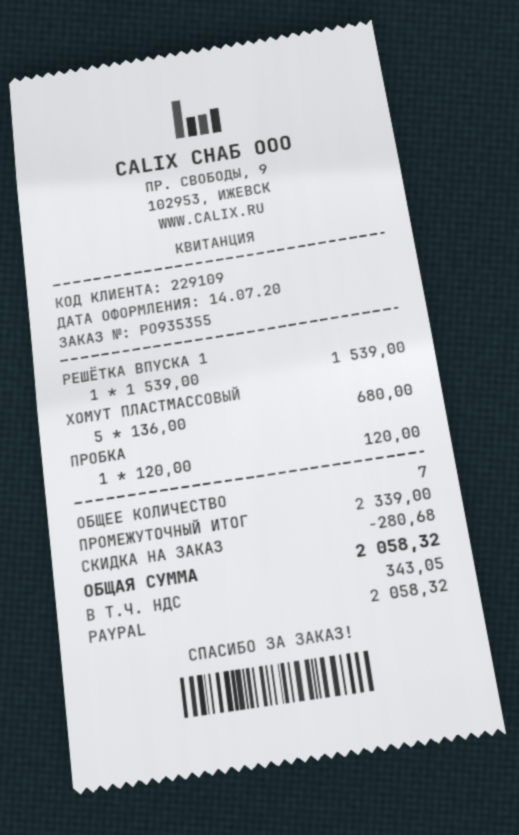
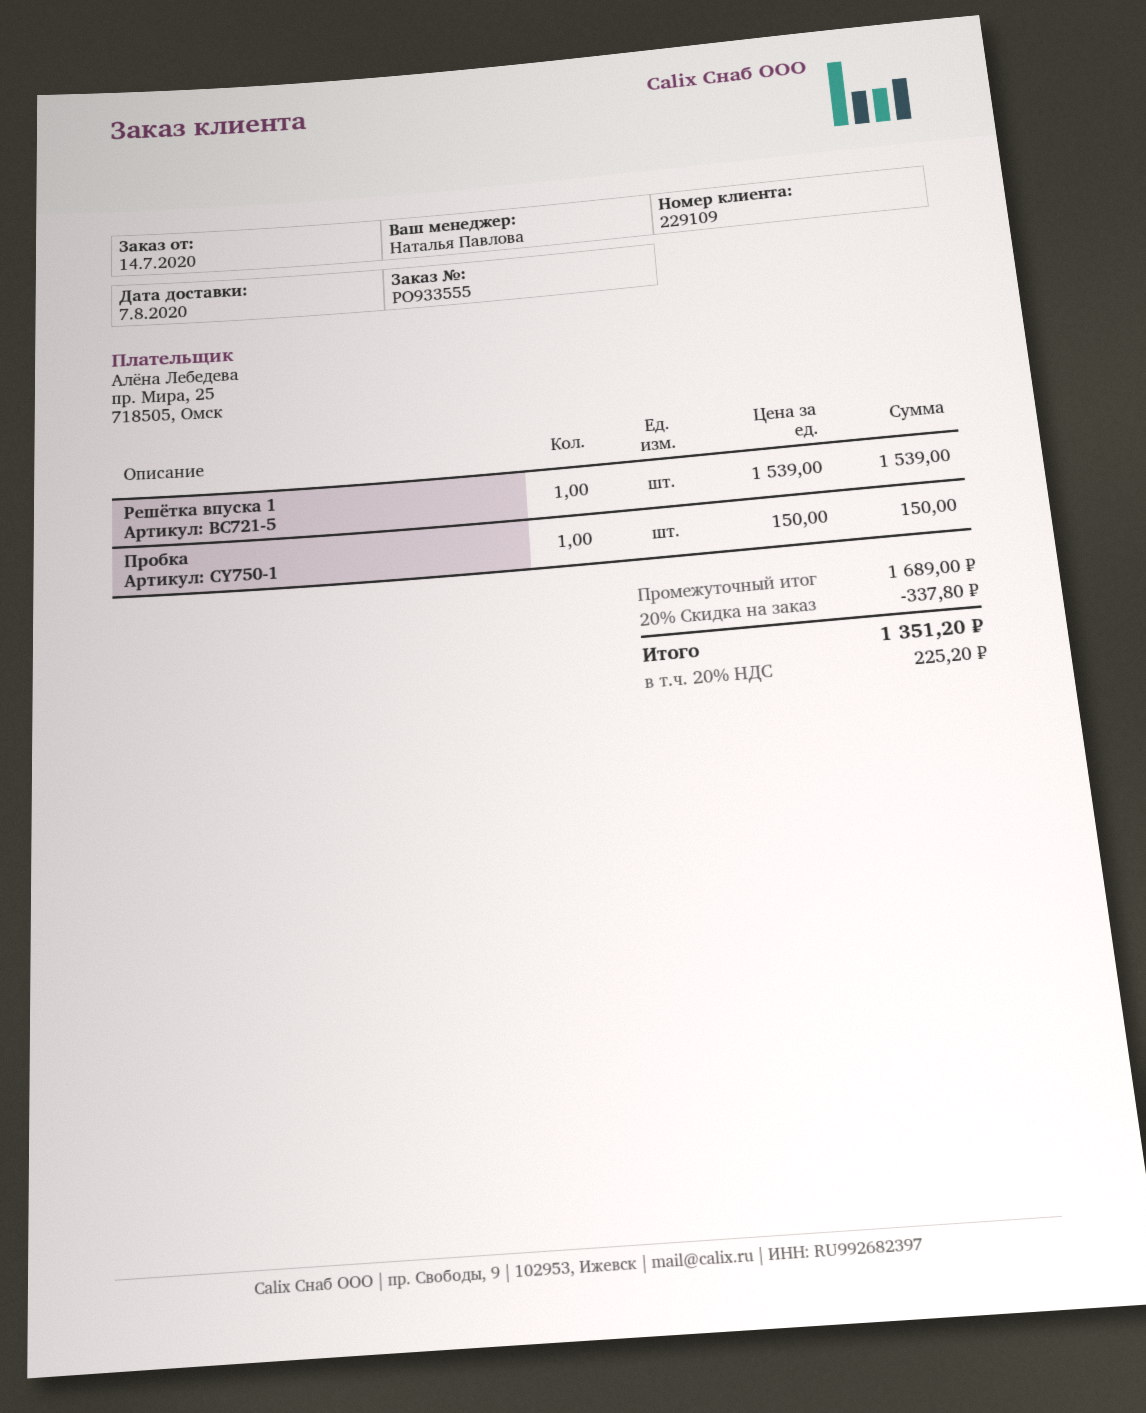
order number: PO935355 -> PO933555
ХОМУТ ПЛАСТМАССОВЫЙ: 5 x 136.00 = 680.00 -> none
ПРОБКА: 1 x 120.00 = 120.00 -> 1 x 150.00 = 150.00
subtotal: 2339.00 -> 1689.00
discount: 280.68 -> 337.80
tax: 343.05 -> 225.20
total: 2058.32 -> 1351.20

